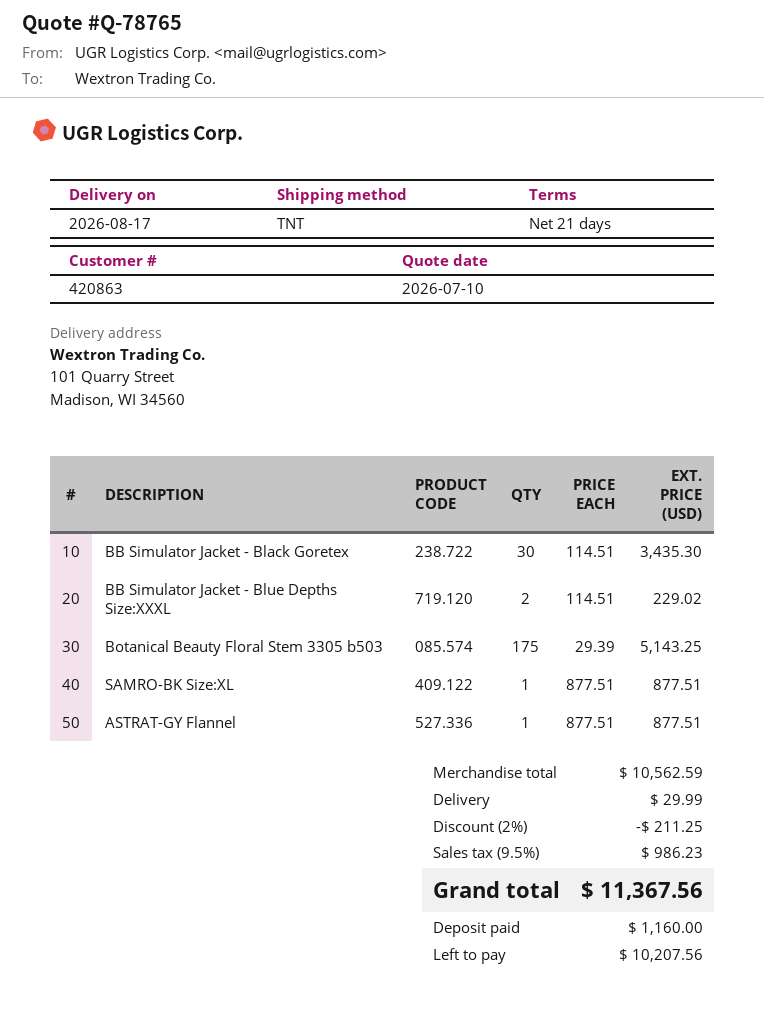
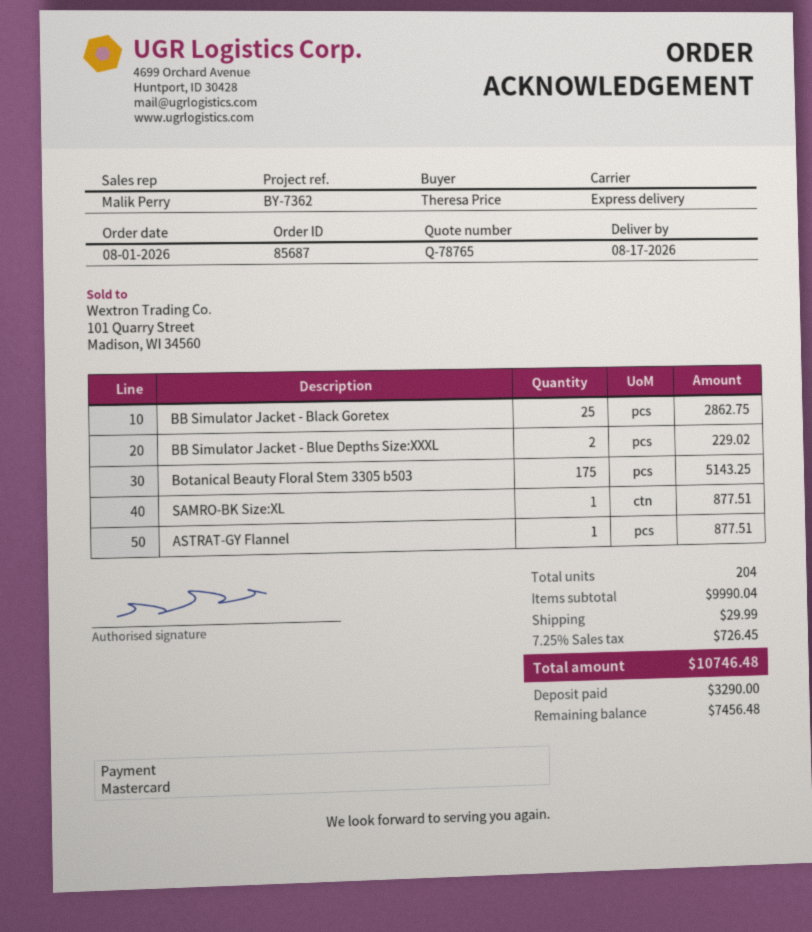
shipping method: TNT -> express
BB Simulator Jacket - Black Goretex: 30 for 3435.30 -> 25 for 2862.75
subtotal: 10562.59 -> 9990.04
discount: 2% = 211.25 -> none
tax: 9.5% = 986.23 -> 7.25% = 726.45
total: 11367.56 -> 10746.48
deposit: 1160.00 -> 3290.00
balance: 10207.56 -> 7456.48

